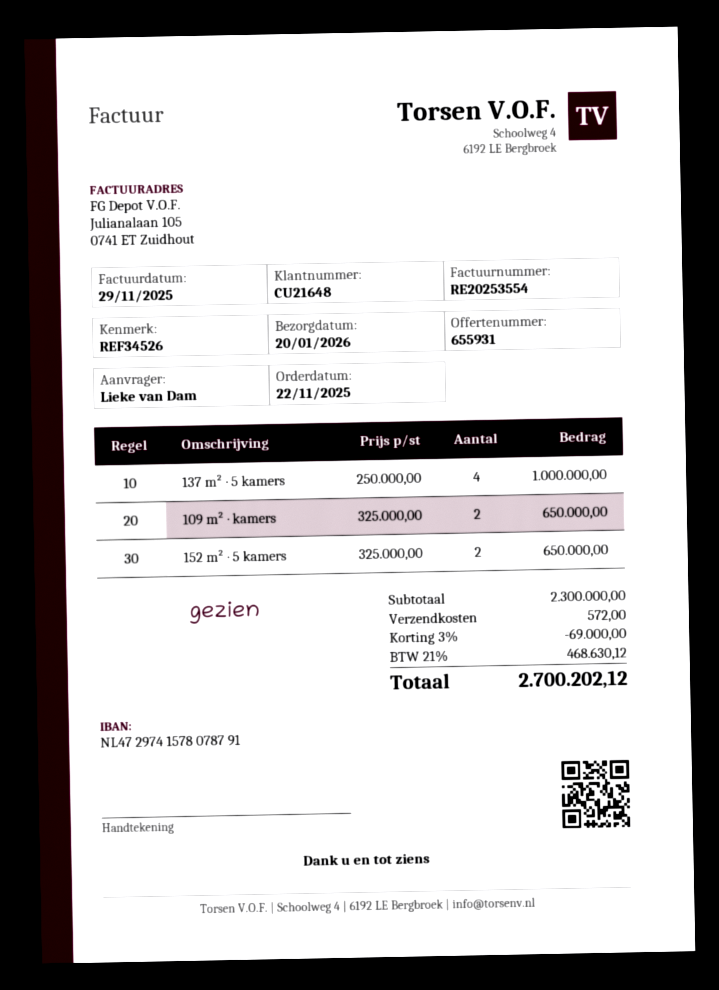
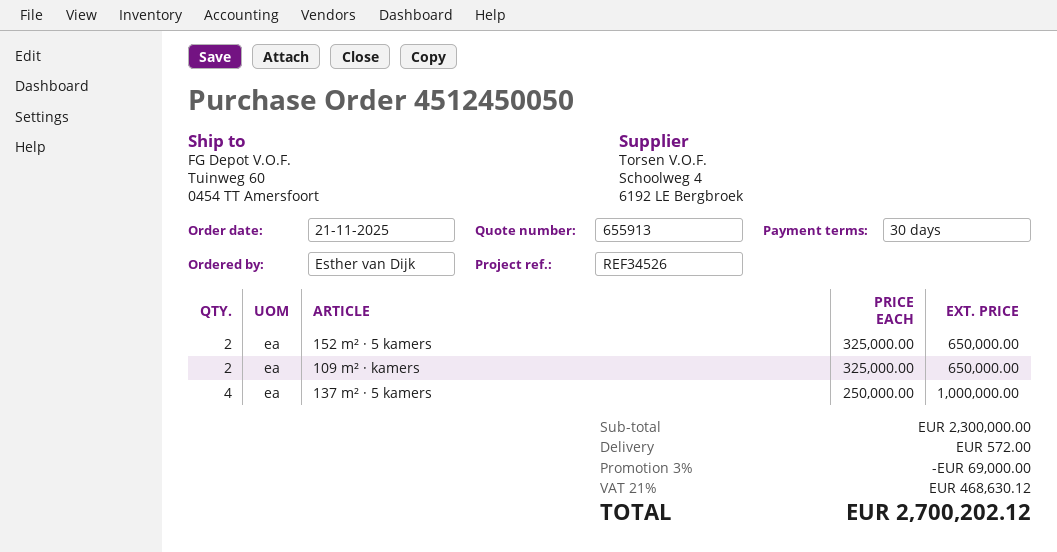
quote number: 655931 -> 655913
order date: 2025-11-22 -> 2025-11-21
ordered by: Lieke van Dam -> Esther van Dijk

